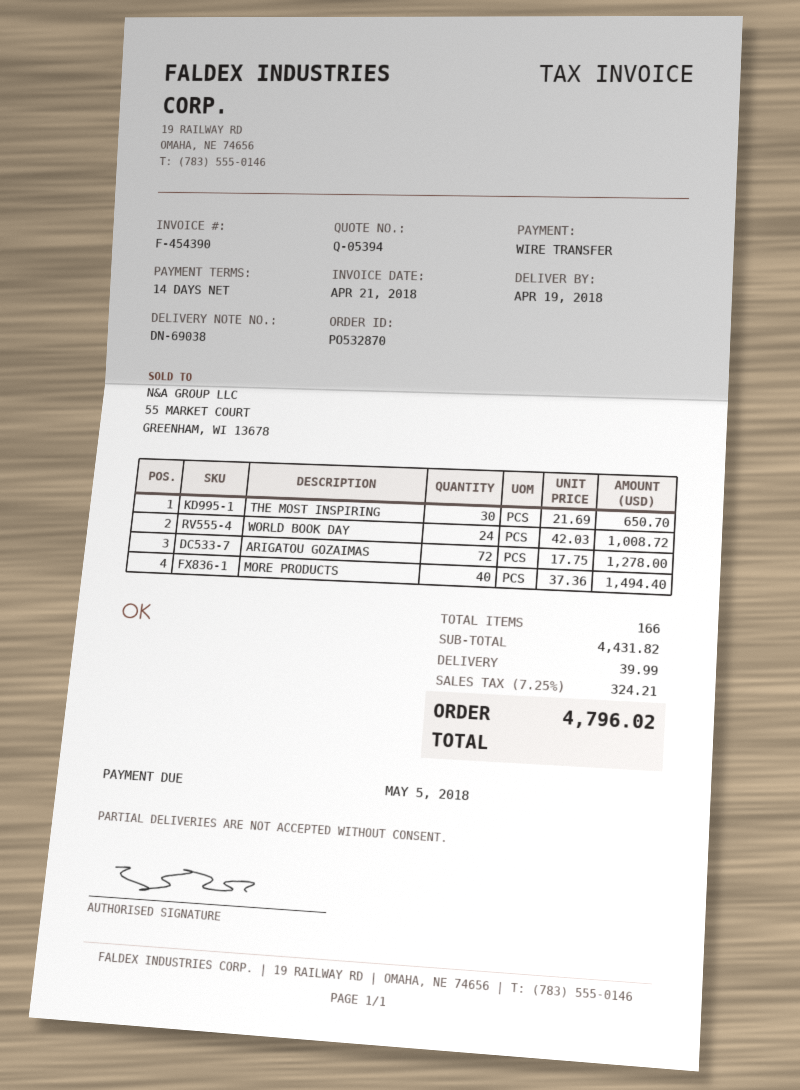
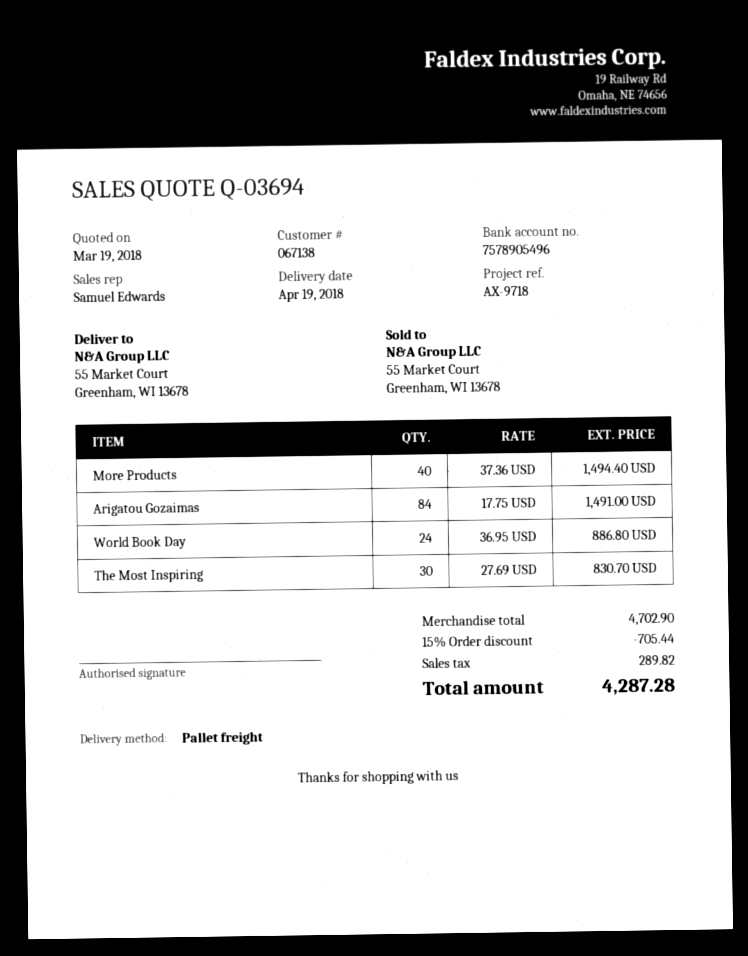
quote number: Q-05394 -> Q-03694
THE MOST INSPIRING: 30 x 21.69 = 650.70 -> 30 x 27.69 = 830.70
WORLD BOOK DAY: 24 x 42.03 = 1008.72 -> 24 x 36.95 = 886.80
ARIGATOU GOZAIMAS: 72 x 17.75 = 1278.00 -> 84 x 17.75 = 1491.00
subtotal: 4431.82 -> 4702.90
discount: none -> 15% = 705.44
shipping: 39.99 -> none
tax: 324.21 -> 289.82
total: 4796.02 -> 4287.28

